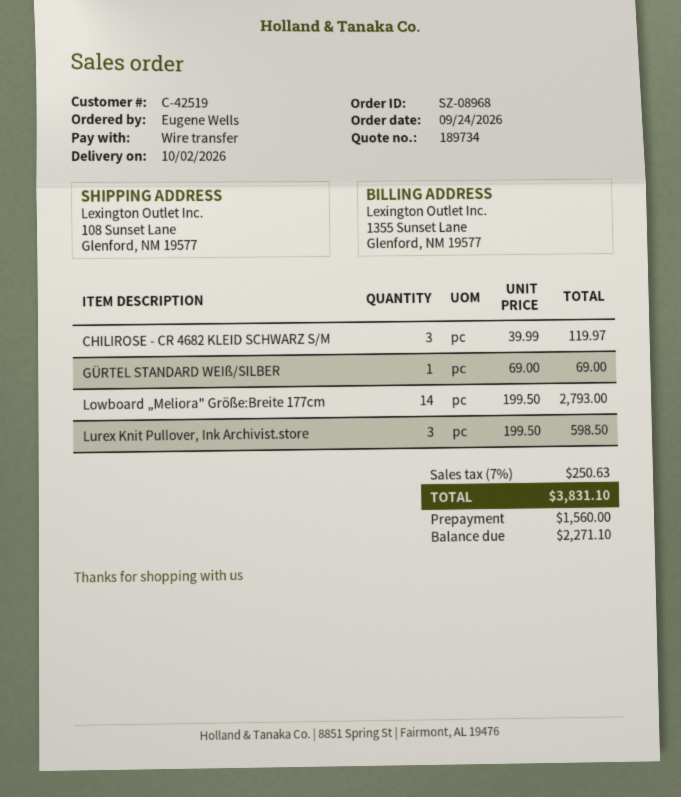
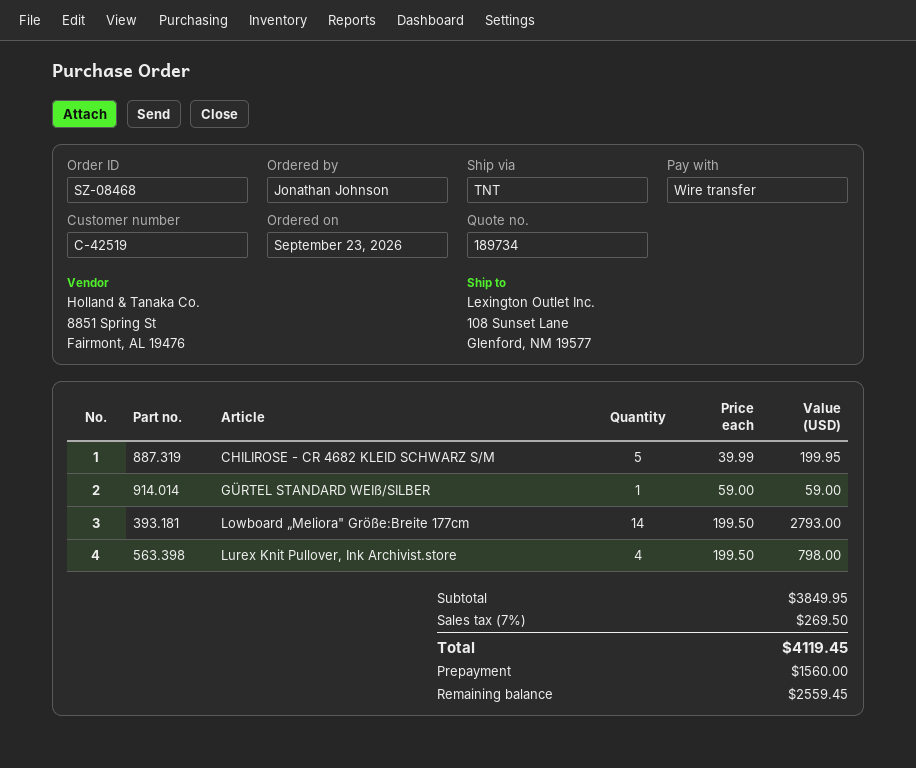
order number: SZ-08968 -> SZ-08468
order date: 2026-09-24 -> 2026-09-23
ordered by: Eugene Wells -> Jonathan Johnson
CHILIROSE - CR 4682 KLEID SCHWARZ S/M: 3 x 39.99 = 119.97 -> 5 x 39.99 = 199.95
GÜRTEL STANDARD WEIß/SILBER: 1 x 69.00 = 69.00 -> 1 x 59.00 = 59.00
Lurex Knit Pullover, Ink Archivist.store: 3 x 199.50 = 598.50 -> 4 x 199.50 = 798.00
tax: 7% = 250.63 -> 7% = 269.50
total: 3831.10 -> 4119.45
balance: 2271.10 -> 2559.45

